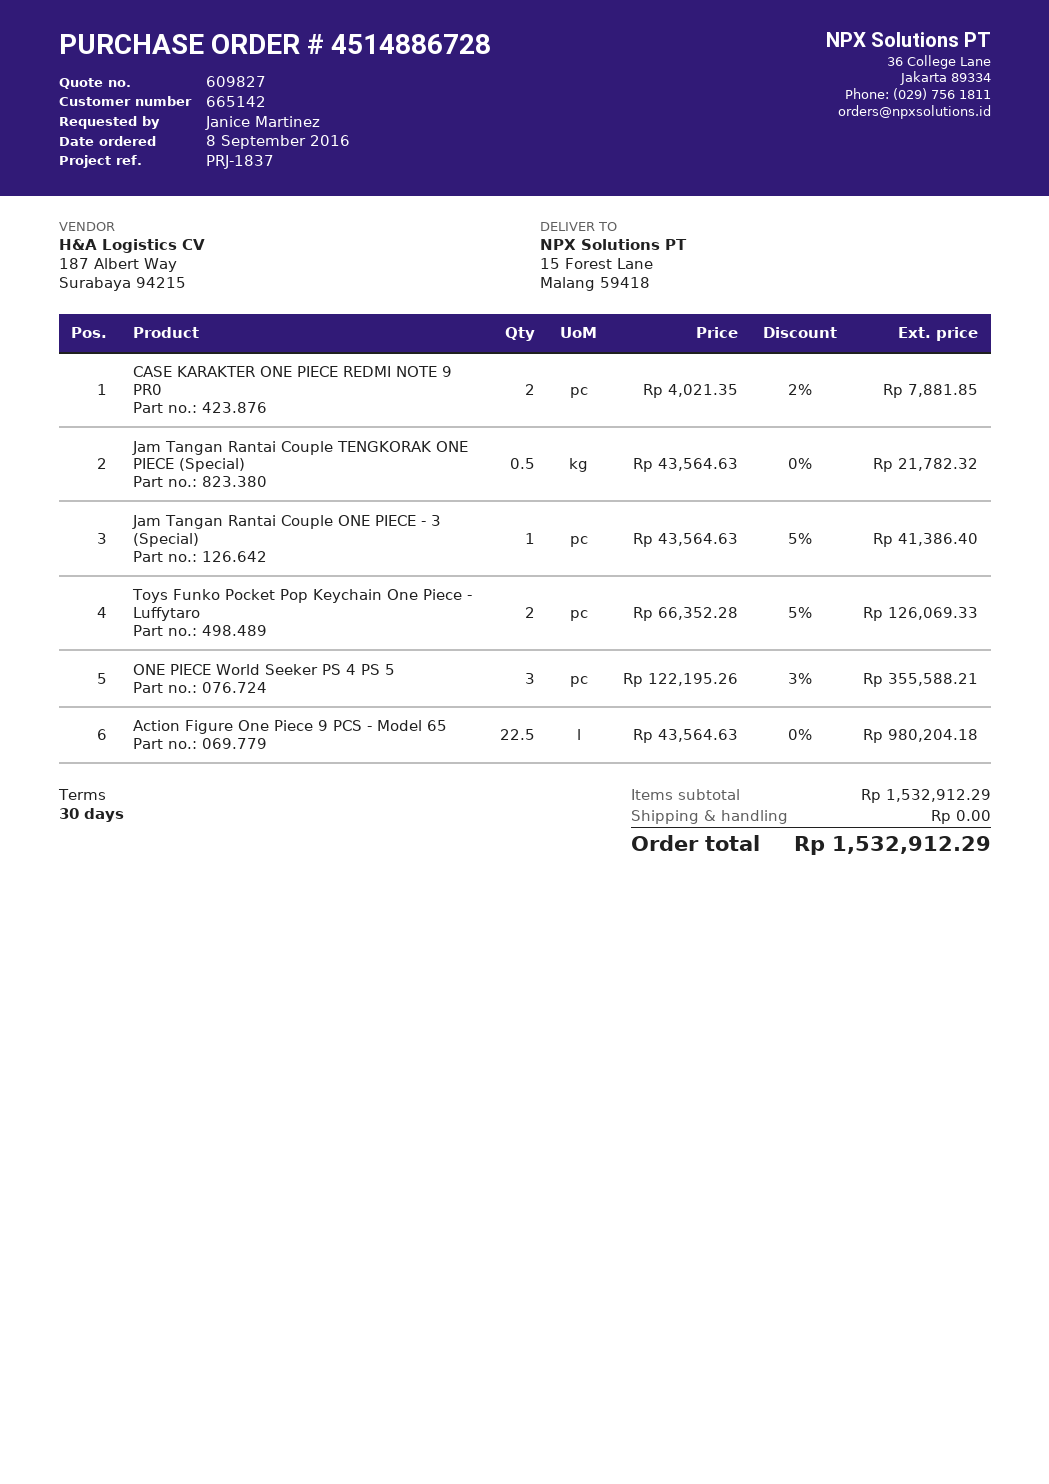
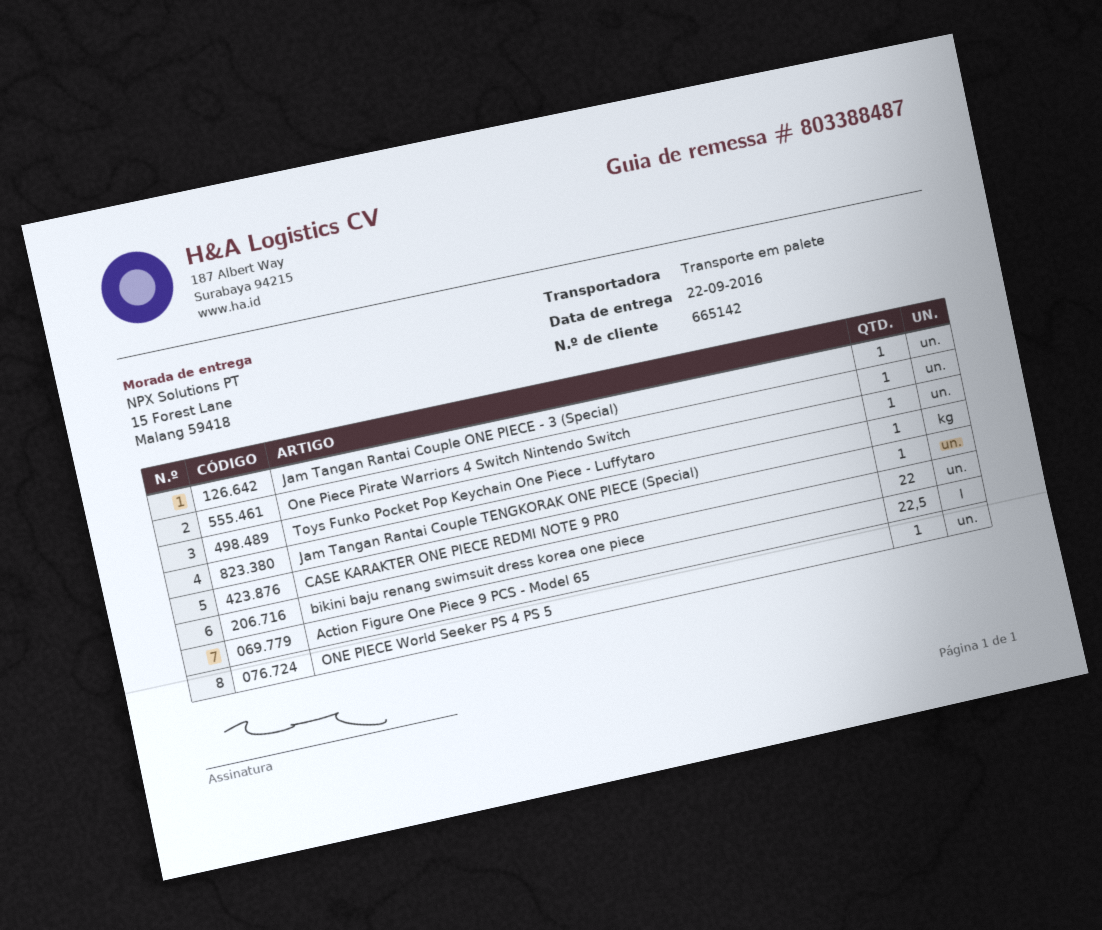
CASE KARAKTER ONE PIECE REDMI NOTE 9 PR0: 2 -> 1
Jam Tangan Rantai Couple TENGKORAK ONE PIECE (Special): 0.5 -> 1
Toys Funko Pocket Pop Keychain One Piece - Luffytaro: 2 -> 1
ONE PIECE World Seeker PS 4 PS 5: 3 -> 1
One Piece Pirate Warriors 4 Switch Nintendo Switch: none -> 1
bikini baju renang swimsuit dress korea one piece: none -> 22

